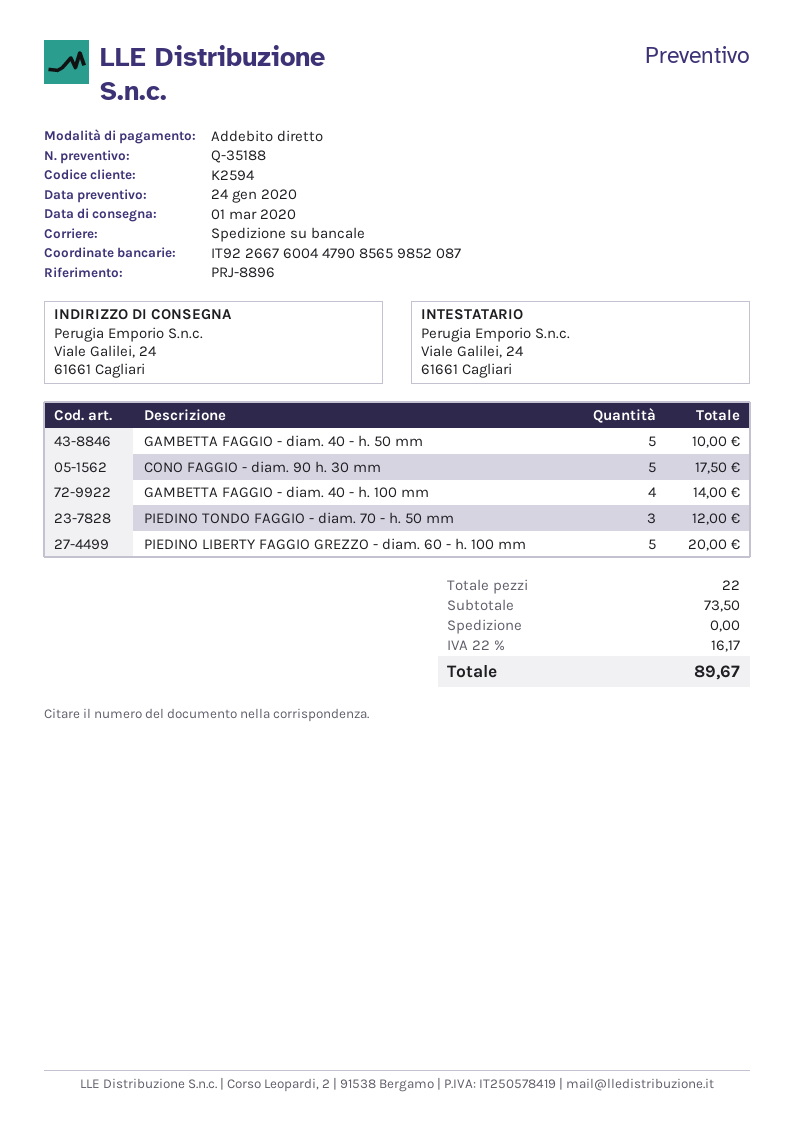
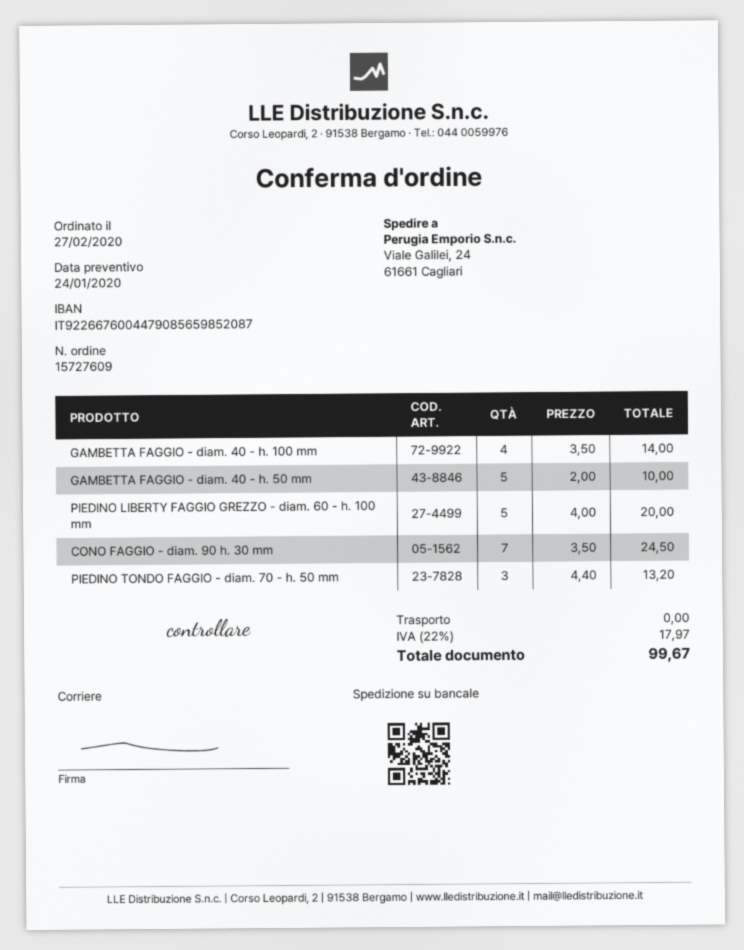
CONO FAGGIO - diam. 90 h. 30 mm: 5 for 17.50 -> 7 for 24.50
PIEDINO TONDO FAGGIO - diam. 70 - h. 50 mm: 3 for 12.00 -> 3 for 13.20
tax: 22% = 16.17 -> 22% = 17.97
total: 89.67 -> 99.67

